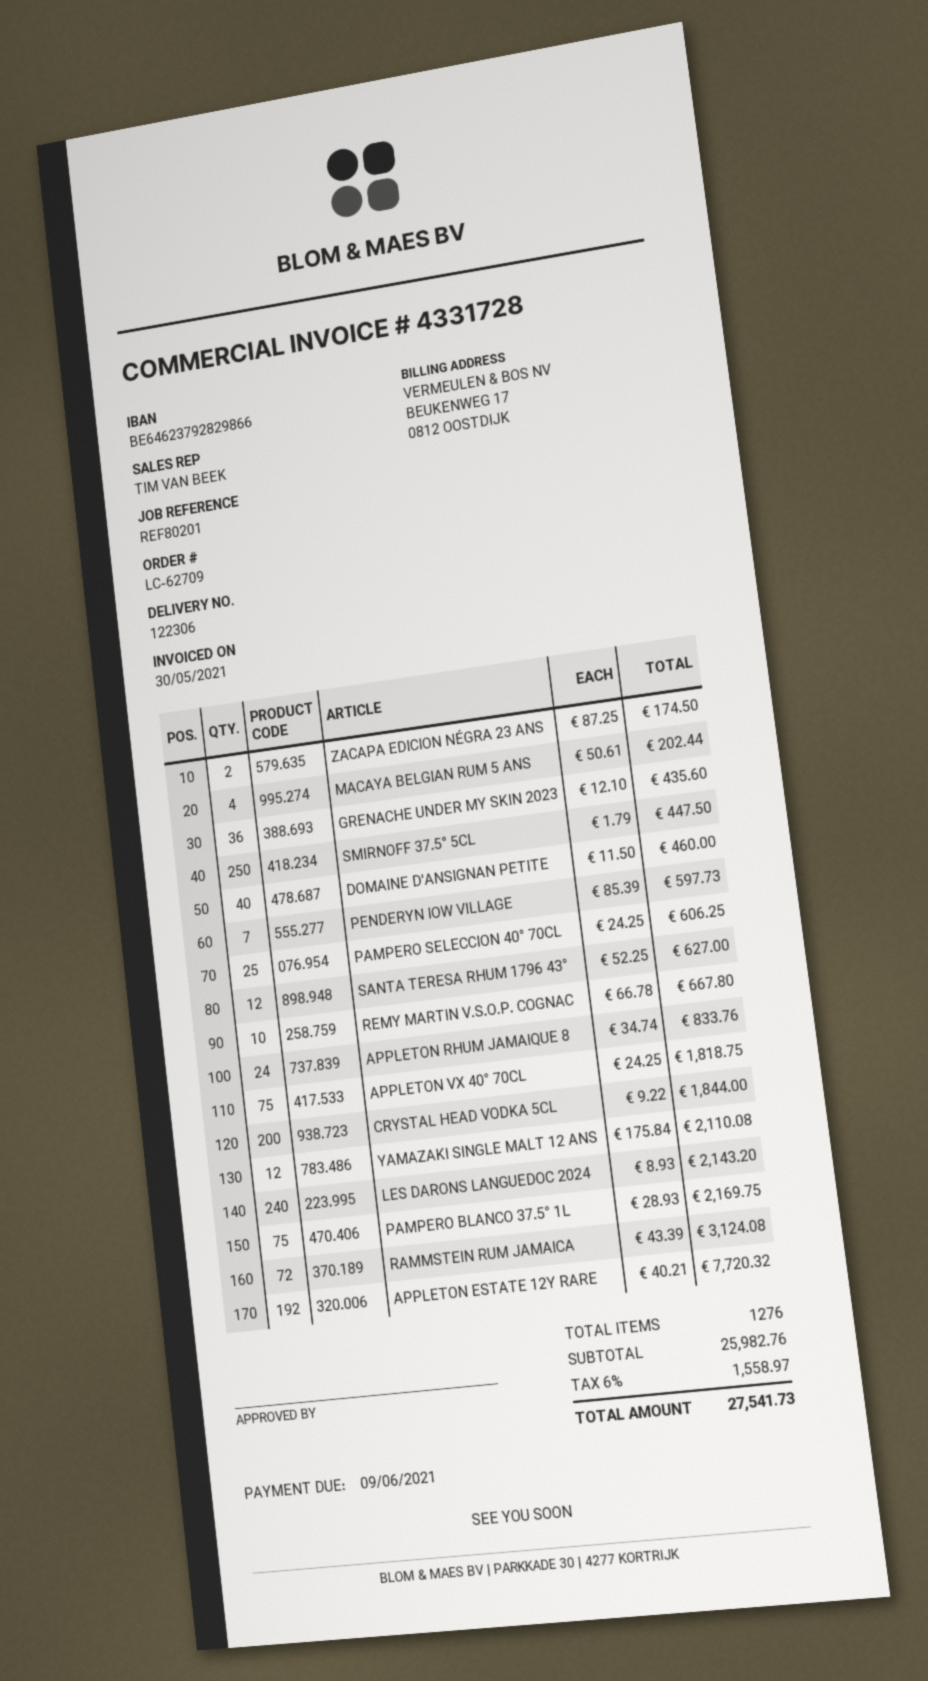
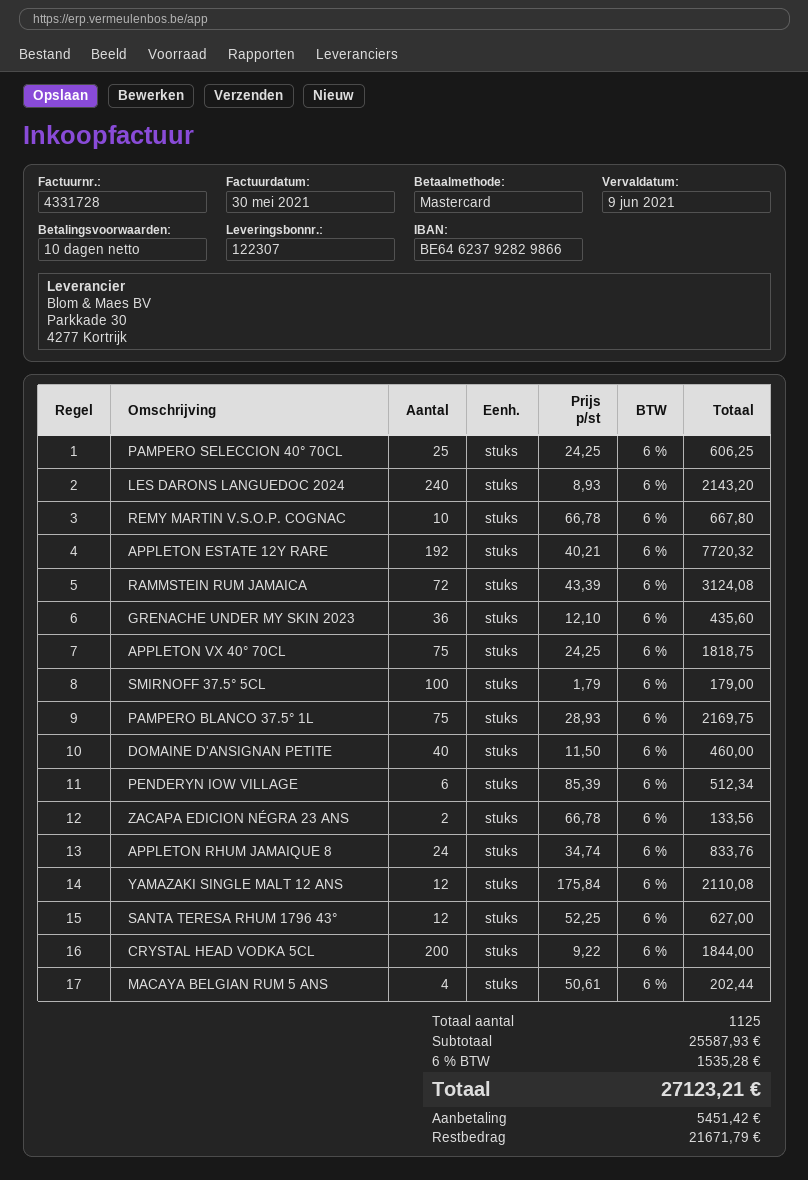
delivery note number: 122306 -> 122307
ZACAPA EDICION NÉGRA 23 ANS: 2 x 87.25 = 174.50 -> 2 x 66.78 = 133.56
SMIRNOFF 37.5° 5CL: 250 x 1.79 = 447.50 -> 100 x 1.79 = 179.00
PENDERYN IOW VILLAGE: 7 x 85.39 = 597.73 -> 6 x 85.39 = 512.34
total quantity: 1276 -> 1125
subtotal: 25982.76 -> 25587.93
tax: 6% = 1558.97 -> 6% = 1535.28
total: 27541.73 -> 27123.21

